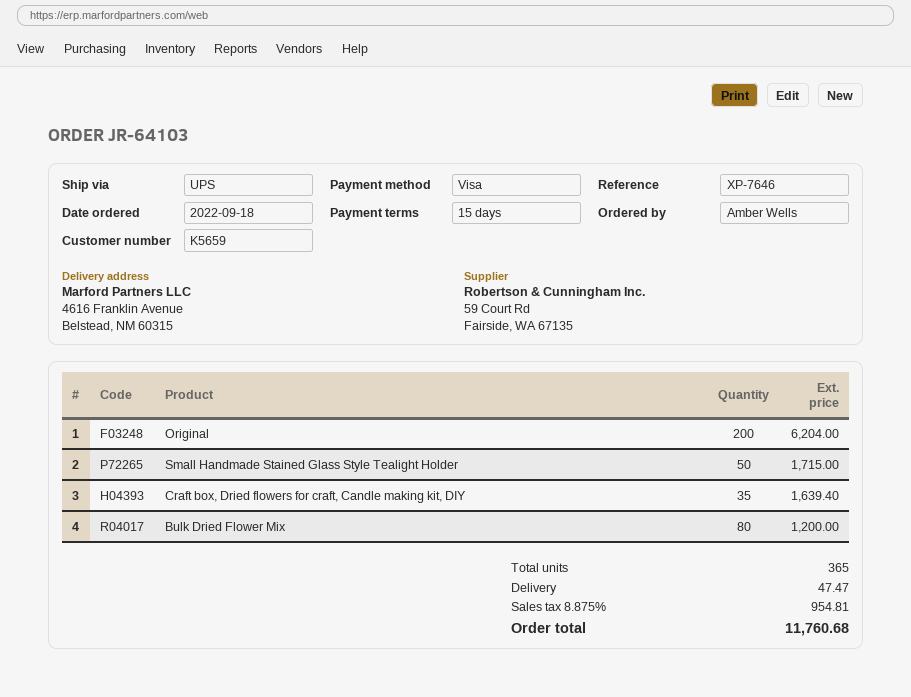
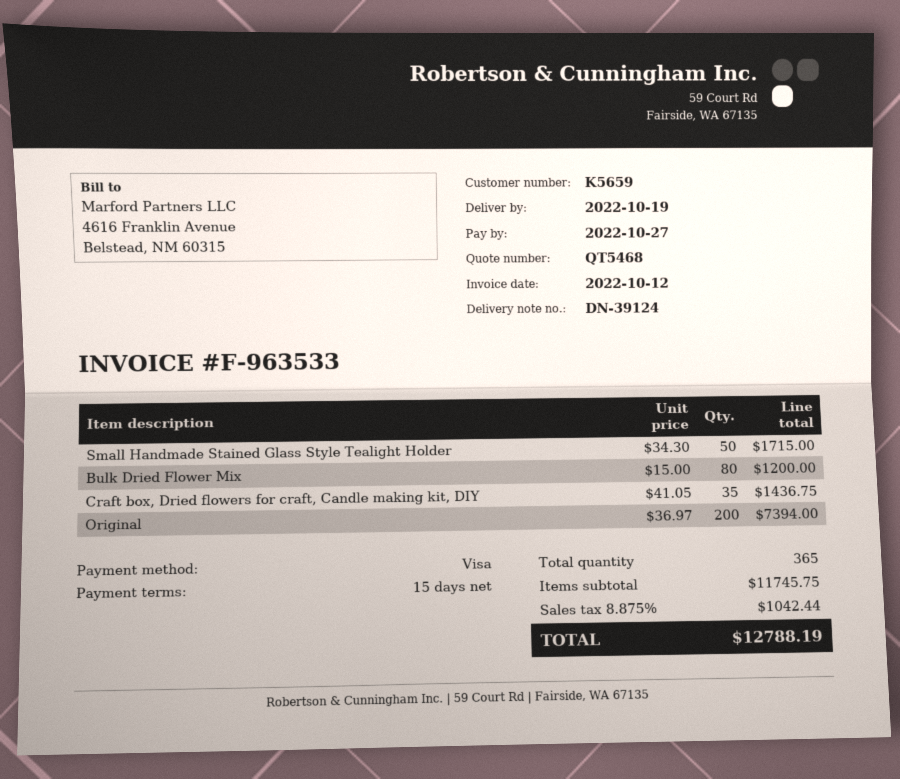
Original: 200 for 6204.00 -> 200 for 7394.00
Craft box, Dried flowers for craft, Candle making kit, DIY: 35 for 1639.40 -> 35 for 1436.75
shipping: 47.47 -> none
tax: 8.875% = 954.81 -> 8.875% = 1042.44
total: 11760.68 -> 12788.19

